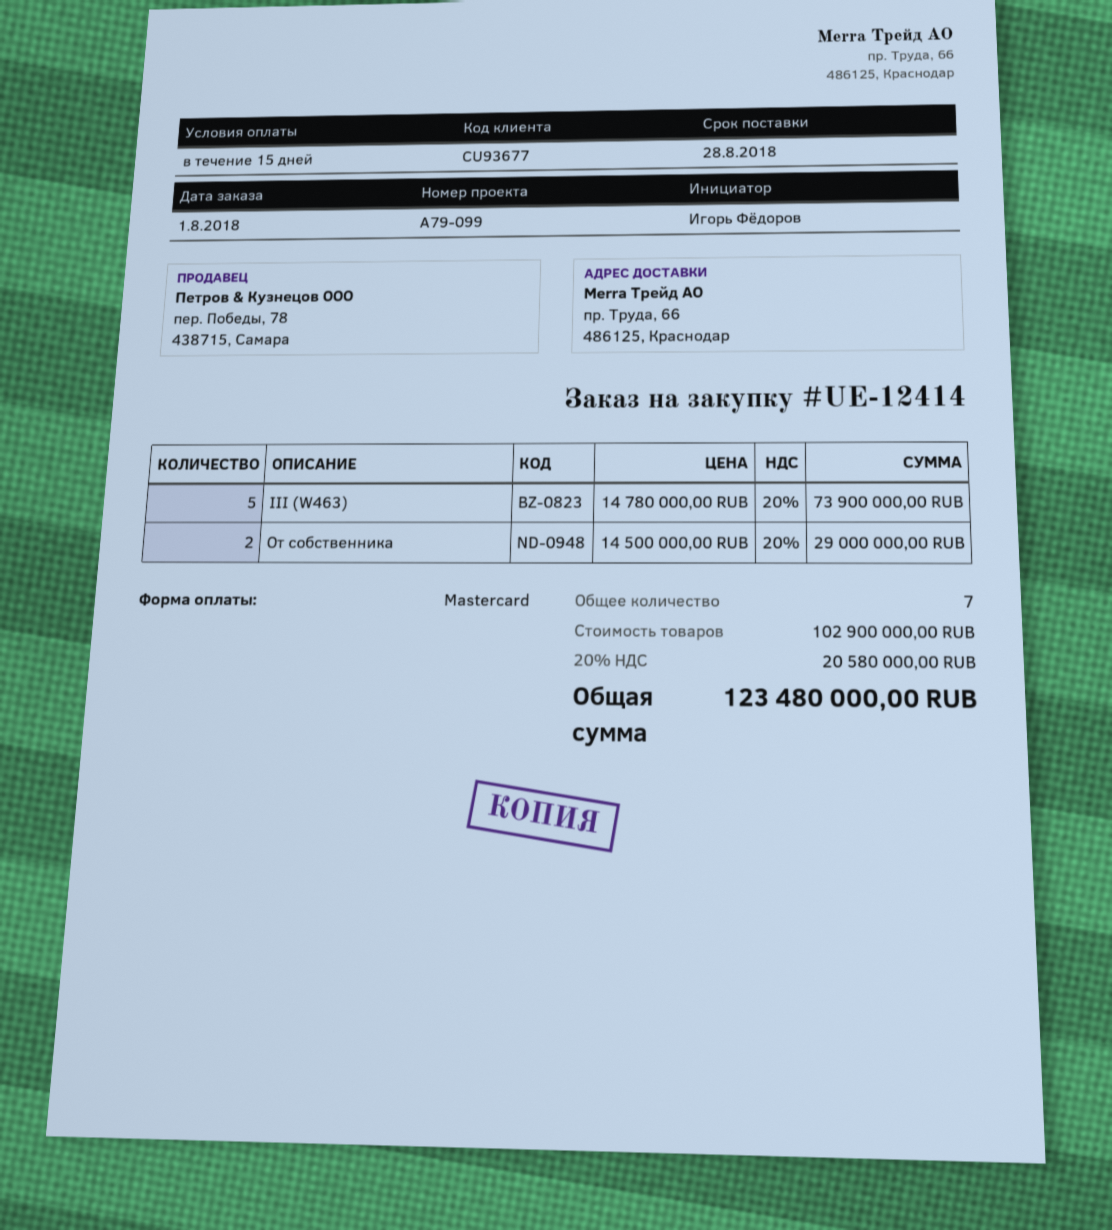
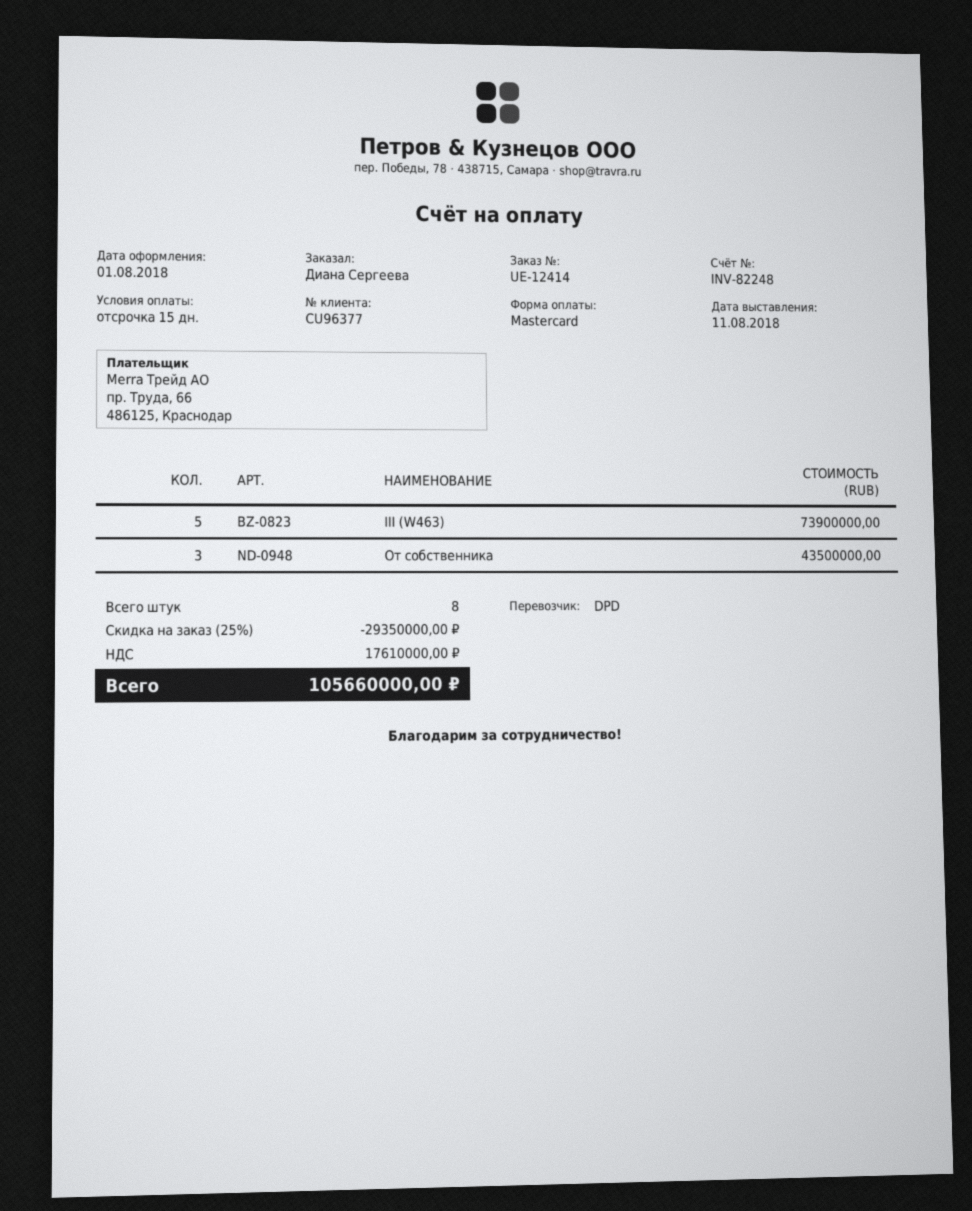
customer number: CU93677 -> CU96377
ordered by: Игорь Фёдоров -> Диана Сергеева
От собственника: 2 for 29000000.00 -> 3 for 43500000.00
total quantity: 7 -> 8
discount: none -> 25% = 29350000.00
tax: 20580000.00 -> 17610000.00
total: 123480000.00 -> 105660000.00

